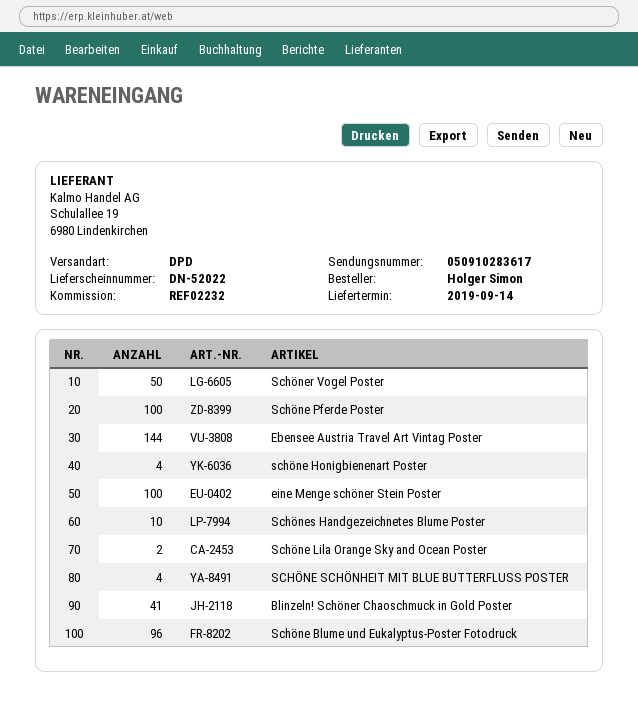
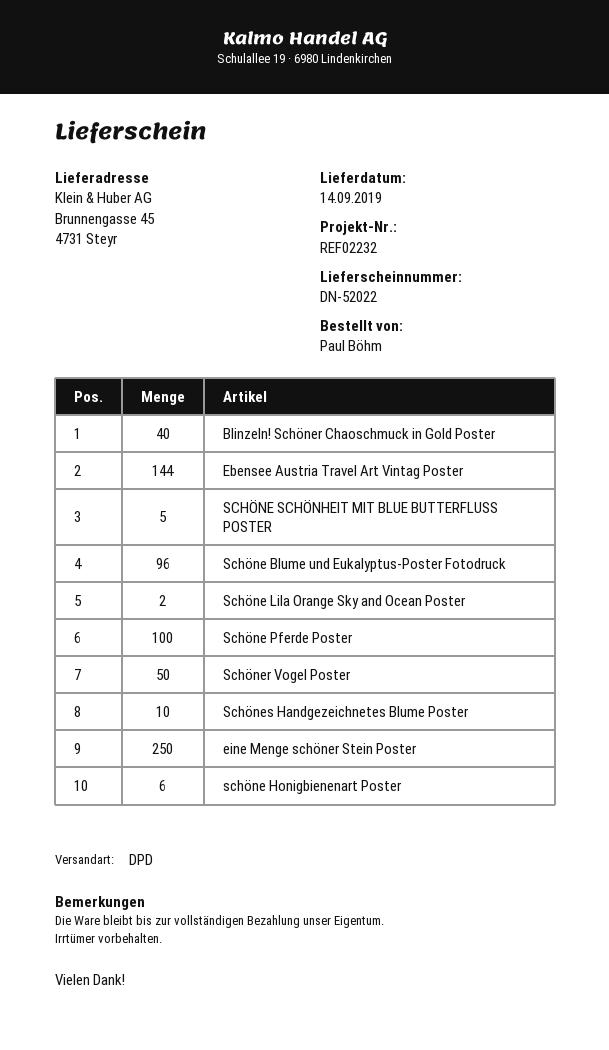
ordered by: Holger Simon -> Paul Böhm
schöne Honigbienenart Poster: 4 -> 6
eine Menge schöner Stein Poster: 100 -> 250
SCHÖNE SCHÖNHEIT MIT BLUE BUTTERFLUSS POSTER: 4 -> 5
Blinzeln! Schöner Chaoschmuck in Gold Poster: 41 -> 40

